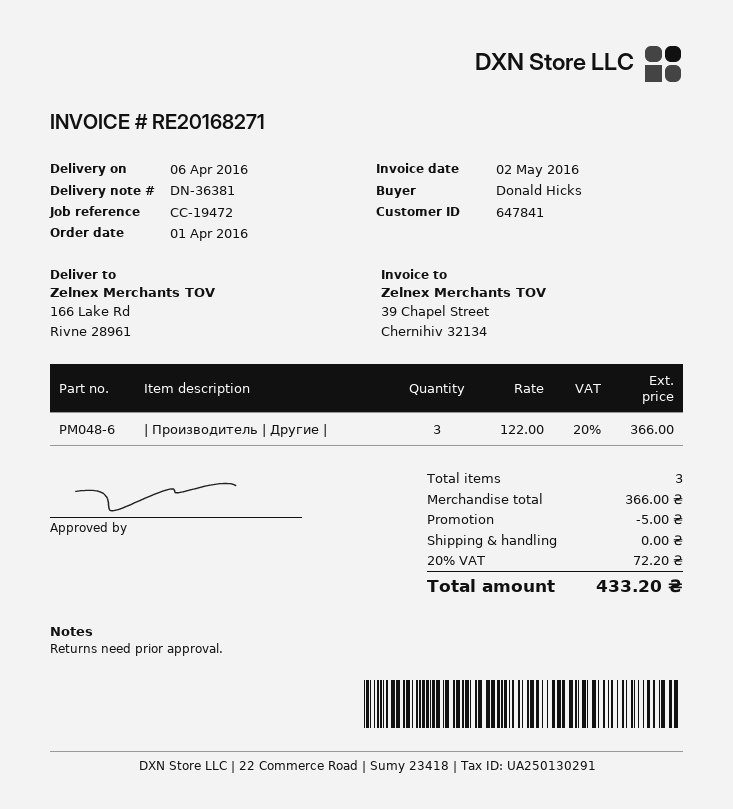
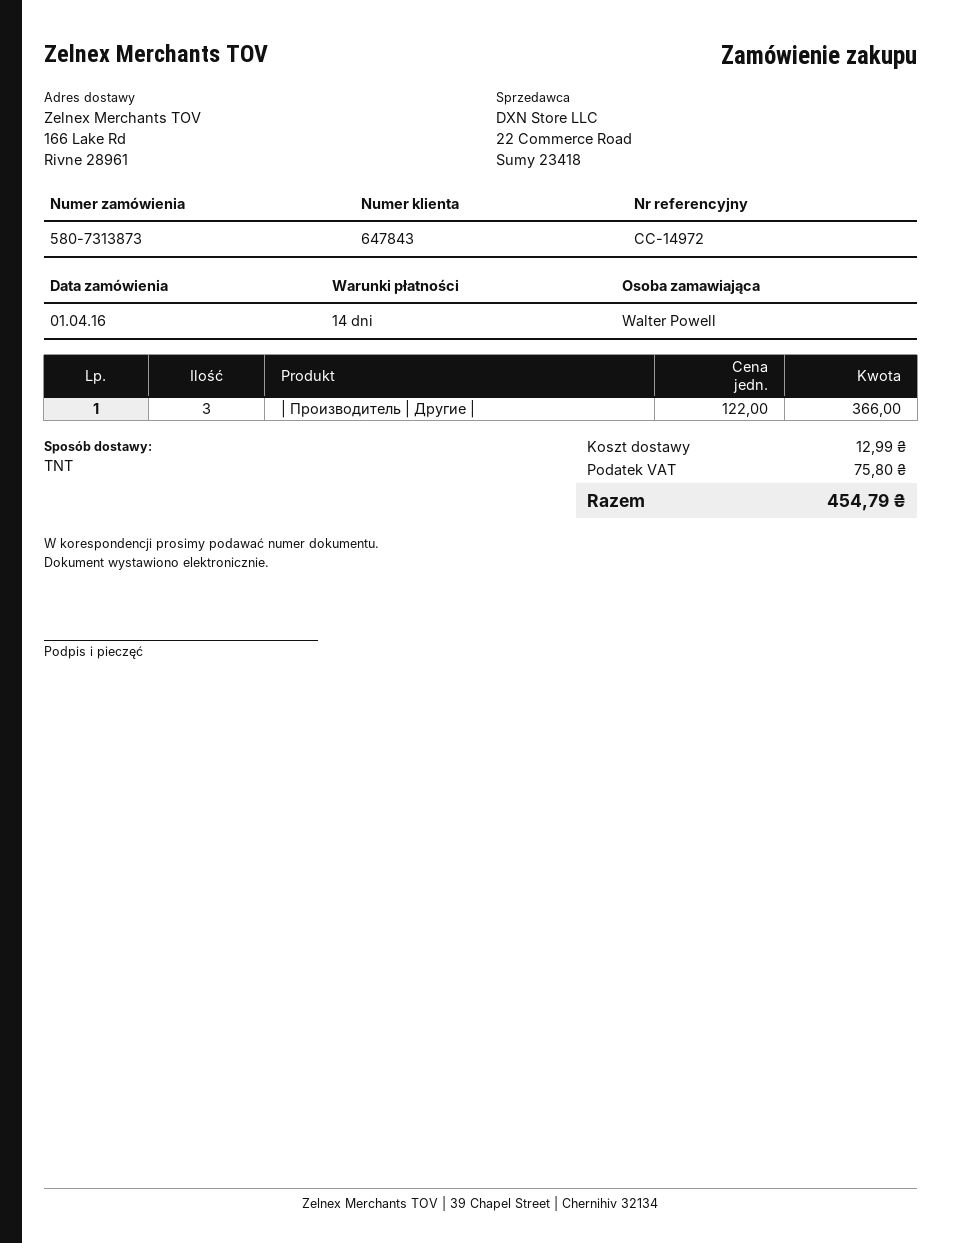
customer number: 647841 -> 647843
reference: CC-19472 -> CC-14972
ordered by: Donald Hicks -> Walter Powell
discount: 5.00 -> none
shipping: 0.00 -> 12.99
tax: 72.20 -> 75.80
total: 433.20 -> 454.79

